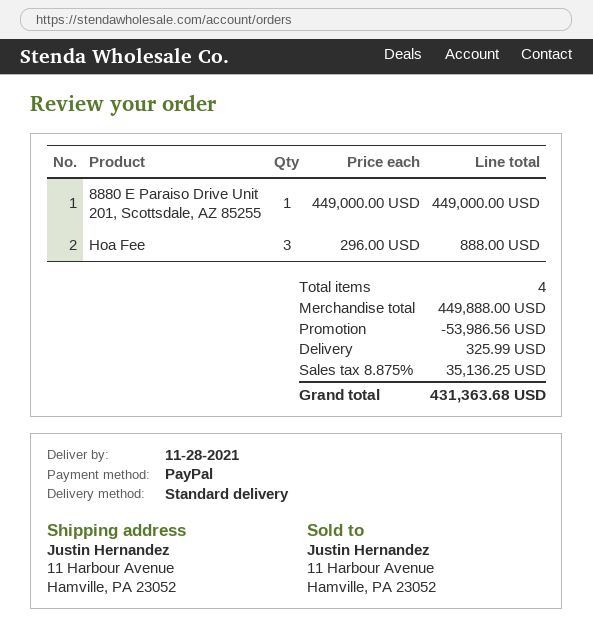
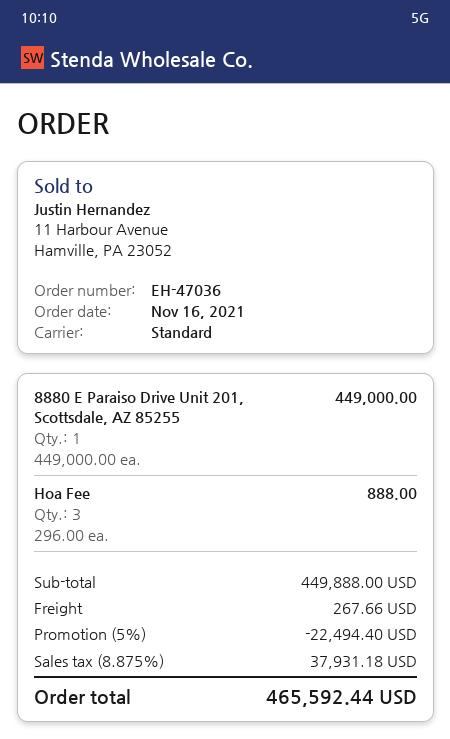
discount: 53986.56 -> 22494.40
shipping: 325.99 -> 267.66
tax: 8.875% = 35136.25 -> 8.875% = 37931.18
total: 431363.68 -> 465592.44

